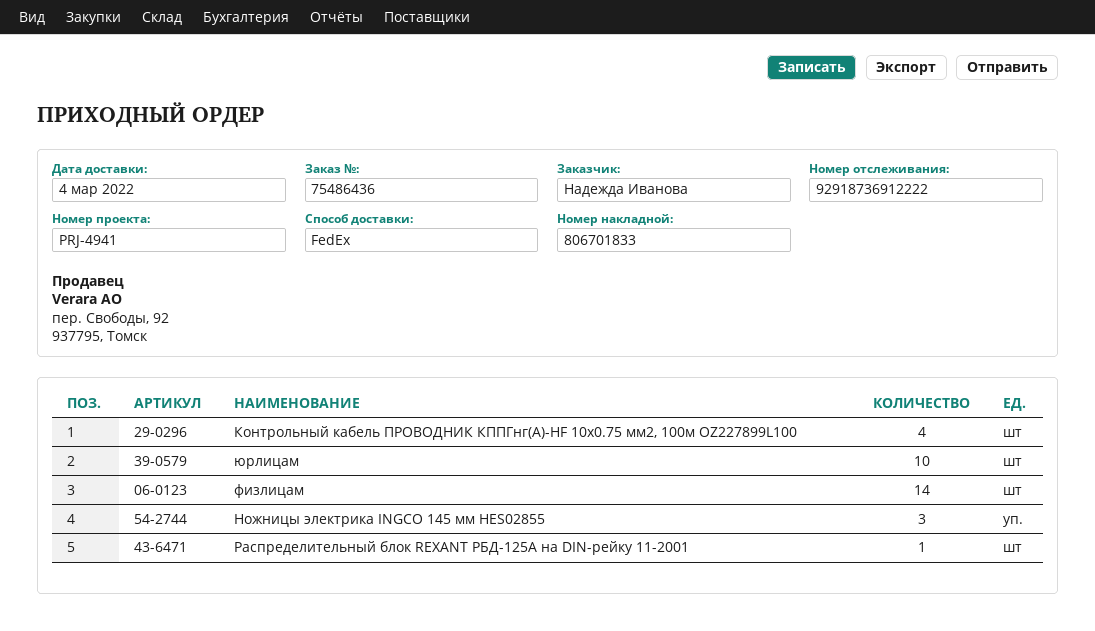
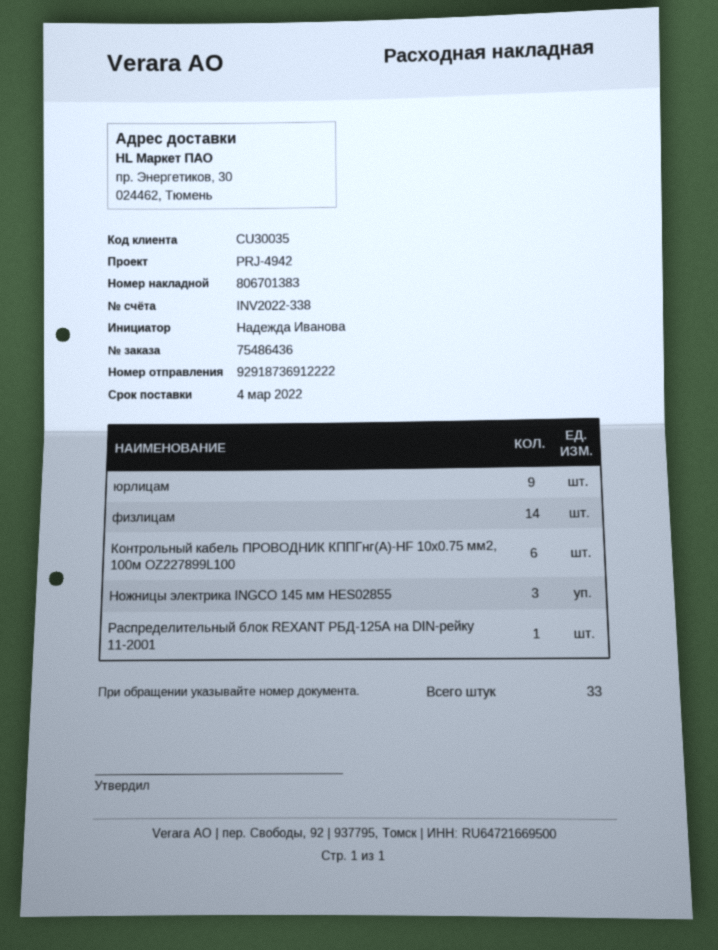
delivery note number: 806701833 -> 806701383
reference: PRJ-4941 -> PRJ-4942
Контрольный кабель ПРОВОДНИК КППГнг(A)-HF 10x0.75 мм2, 100м OZ227899L100: 4 -> 6
юрлицам: 10 -> 9

